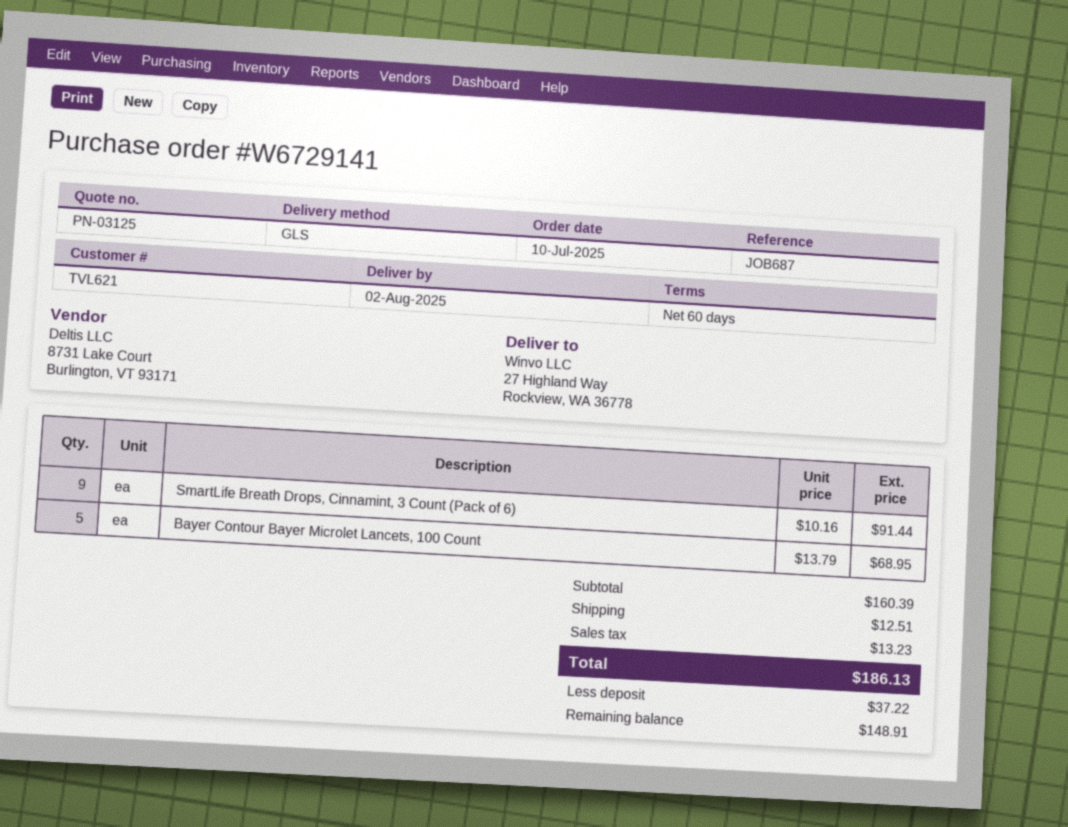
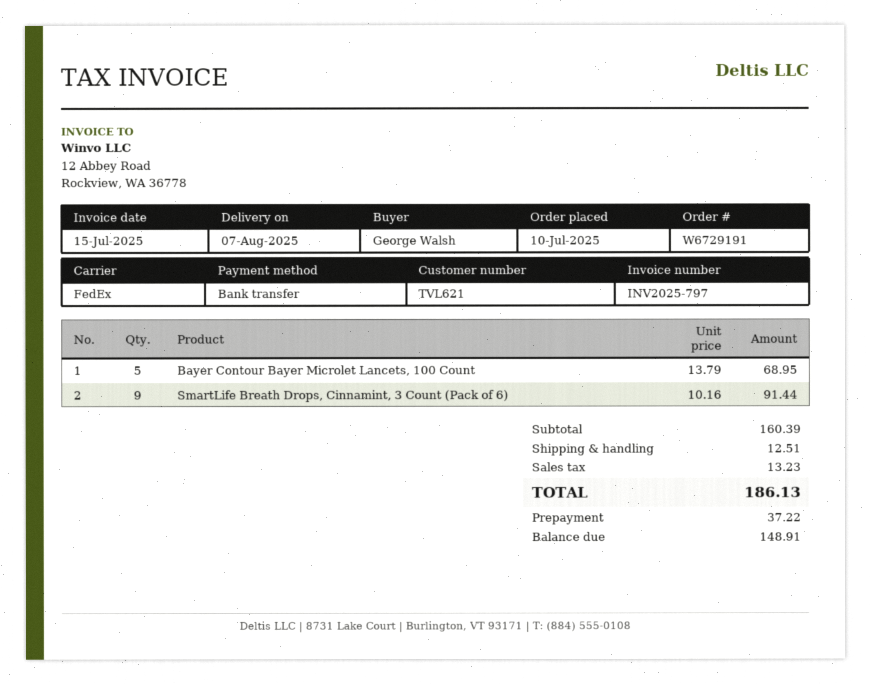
order number: W6729141 -> W6729191
delivery date: 2025-08-02 -> 2025-08-07
shipping method: GLS -> FedEx

